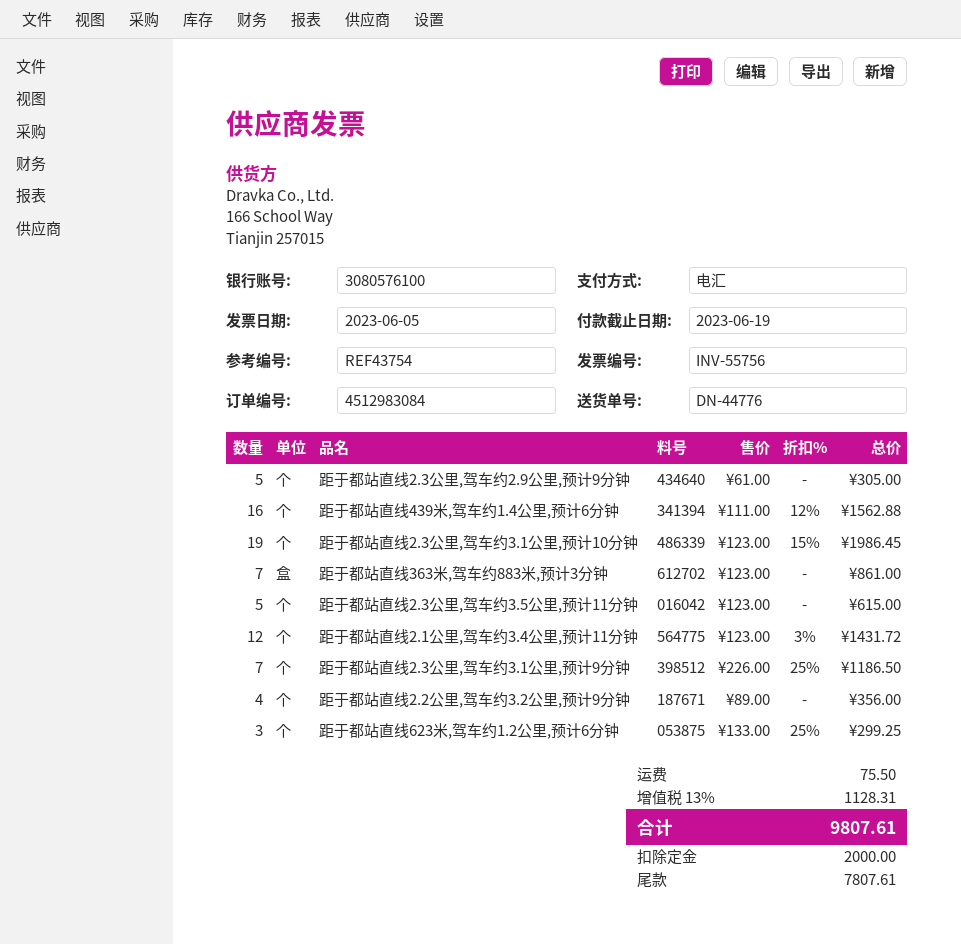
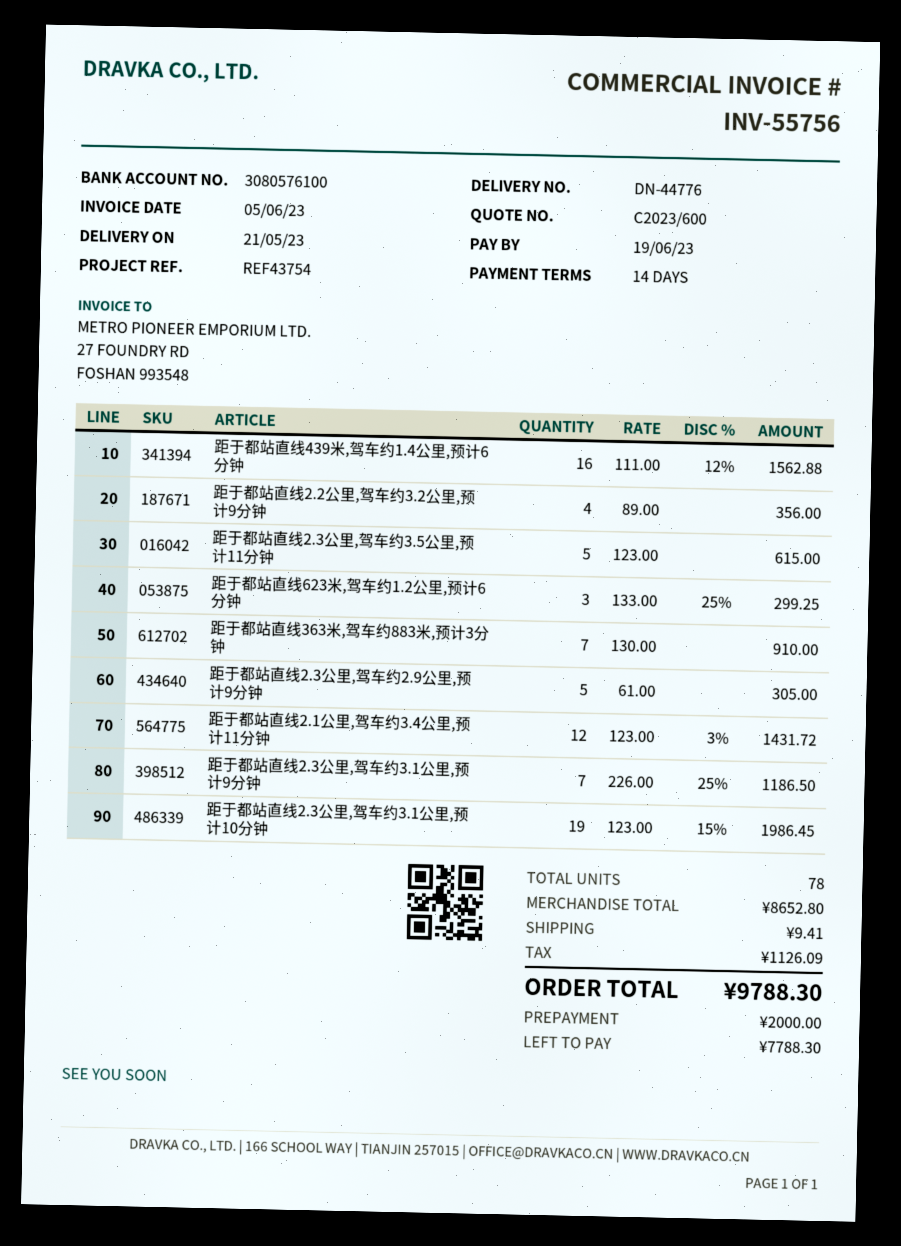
距于都站直线363米,驾车约883米,预计3分钟: 7 x 123.00 = 861.00 -> 7 x 130.00 = 910.00
shipping: 75.50 -> 9.41
tax: 1128.31 -> 1126.09
total: 9807.61 -> 9788.30
balance: 7807.61 -> 7788.30

